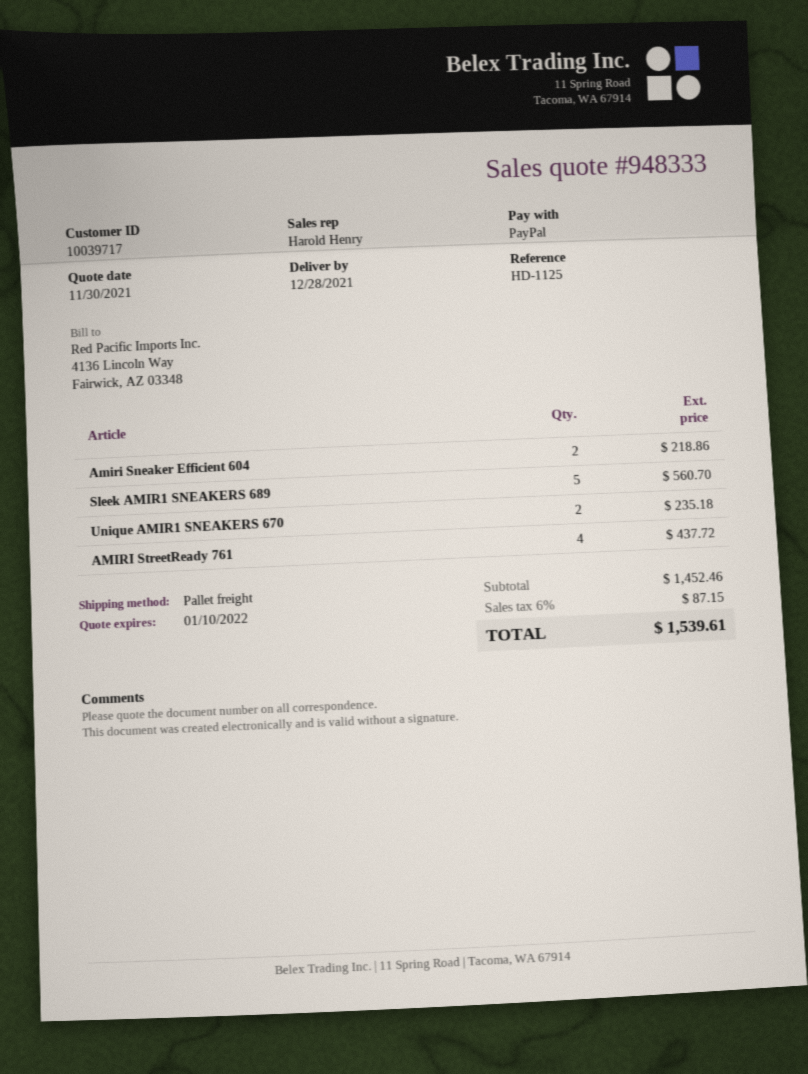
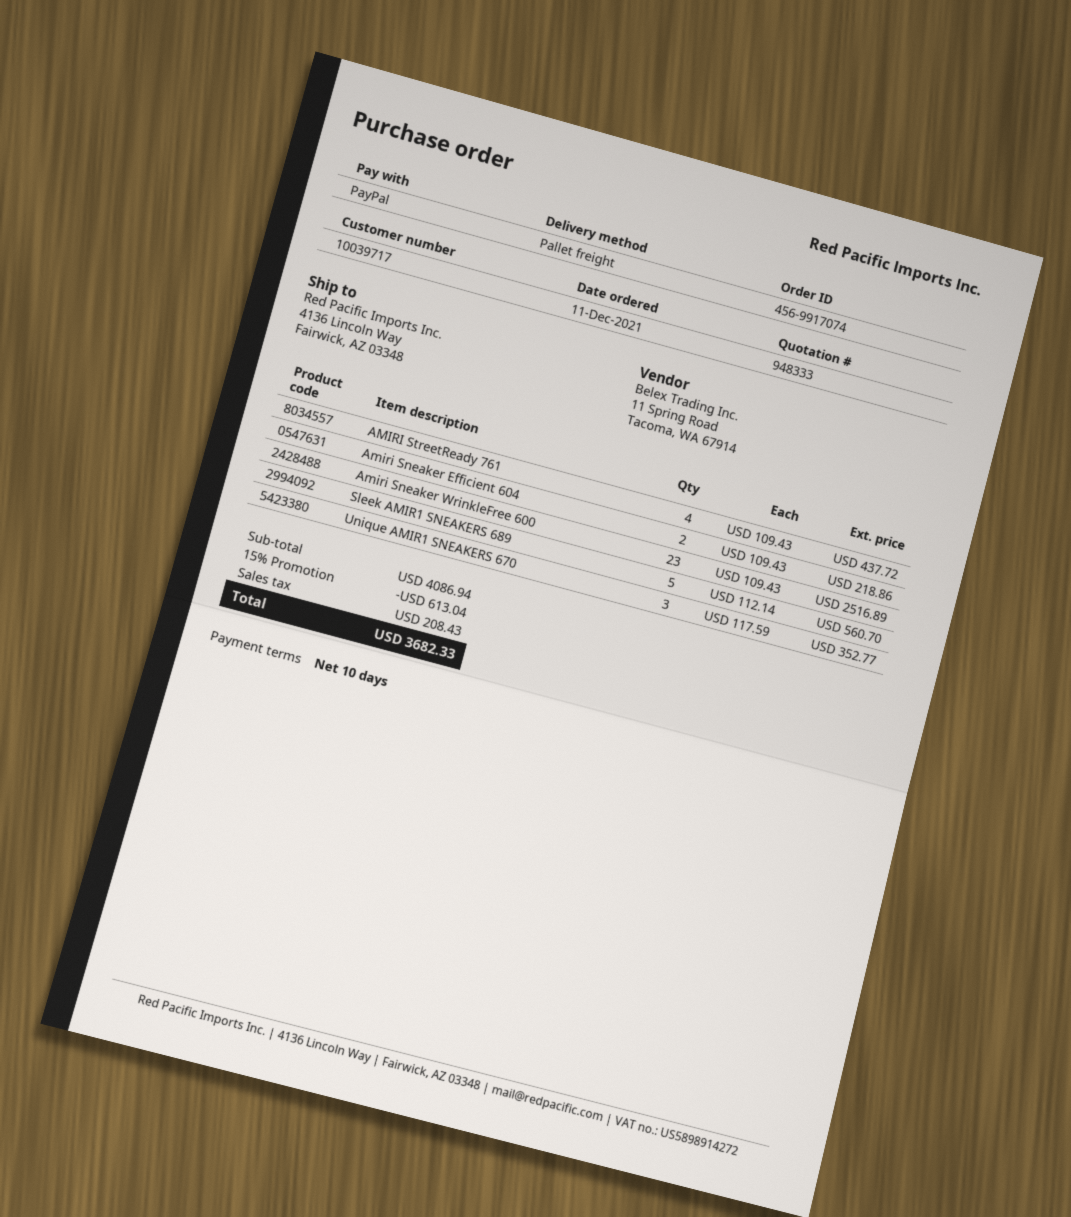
Unique AMIR1 SNEAKERS 670: 2 for 235.18 -> 3 for 352.77
Amiri Sneaker WrinkleFree 600: none -> 23 for 2516.89
subtotal: 1452.46 -> 4086.94
discount: none -> 15% = 613.04
tax: 87.15 -> 208.43
total: 1539.61 -> 3682.33

